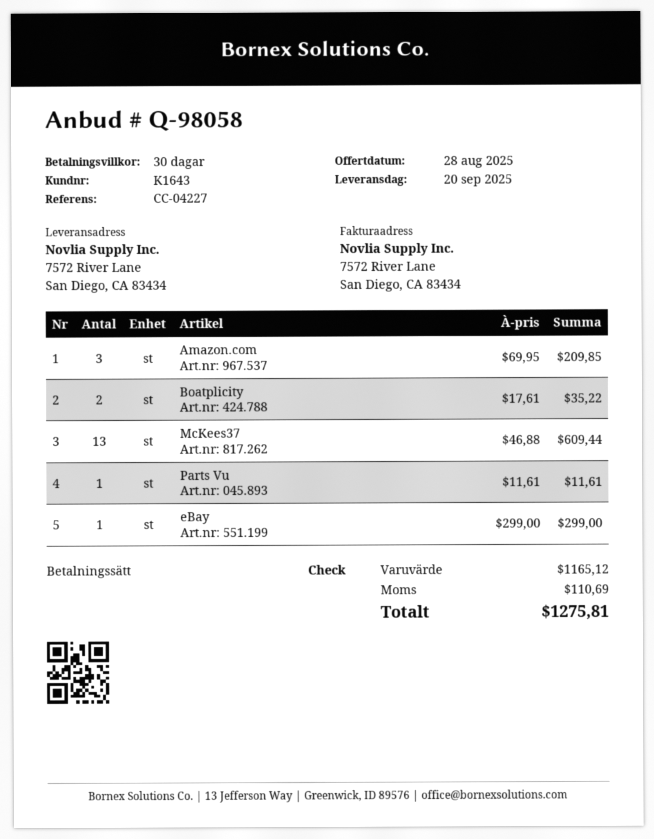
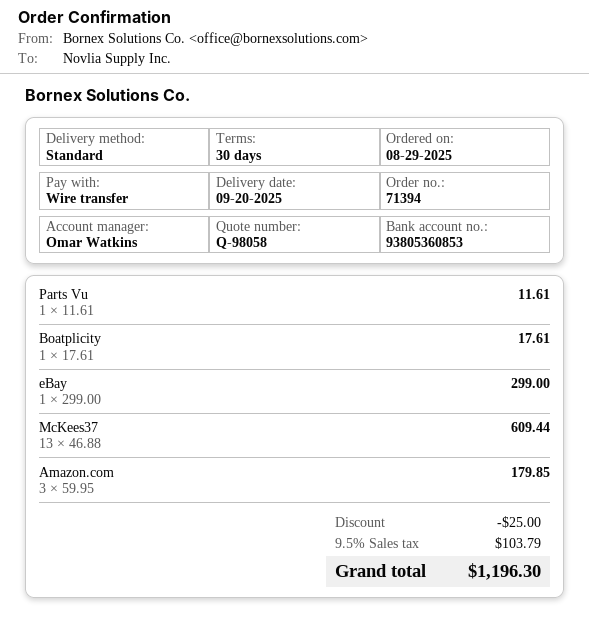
payment method: cheque -> bank transfer
Amazon.com: 3 x 69.95 = 209.85 -> 3 x 59.95 = 179.85
Boatplicity: 2 x 17.61 = 35.22 -> 1 x 17.61 = 17.61
discount: none -> 25.00
tax: 110.69 -> 103.79
total: 1275.81 -> 1196.30

